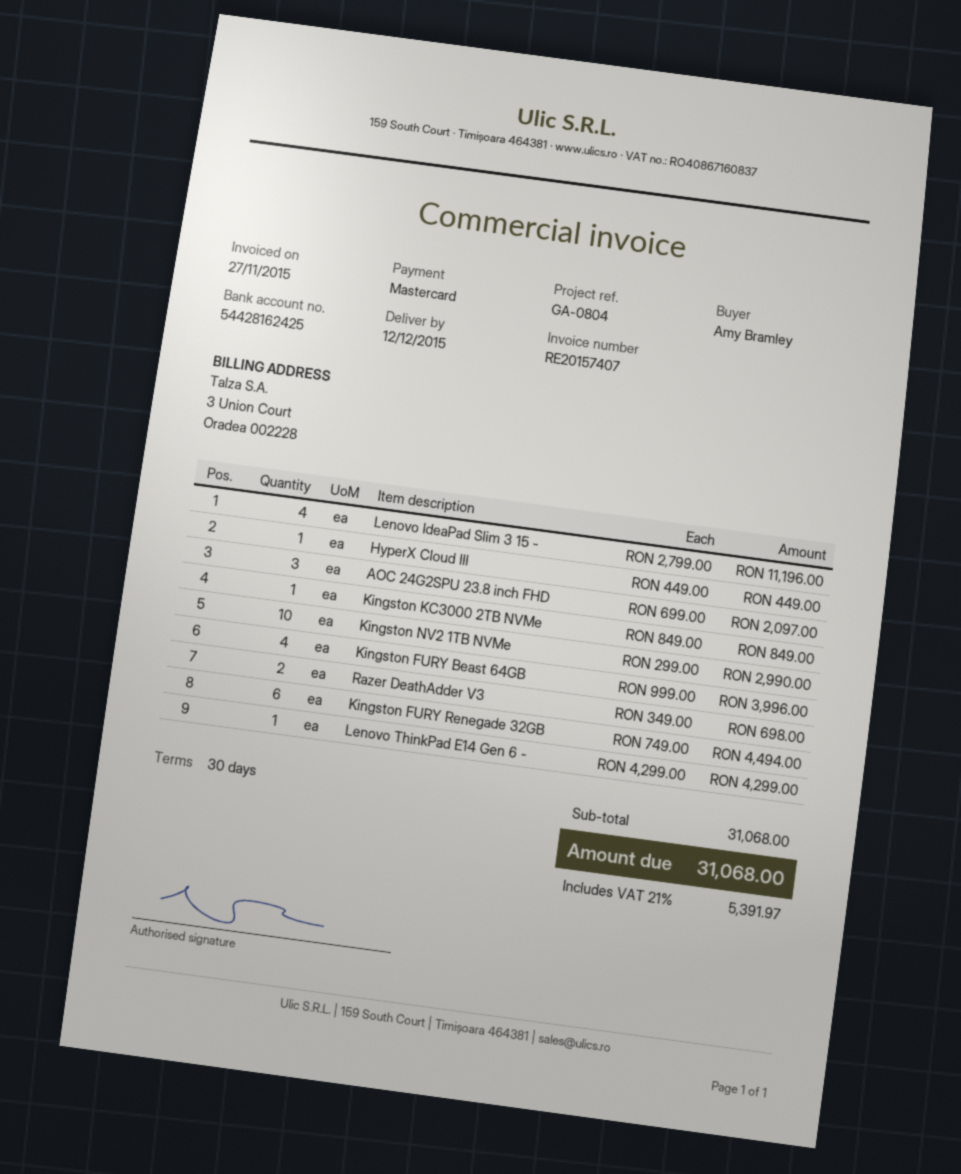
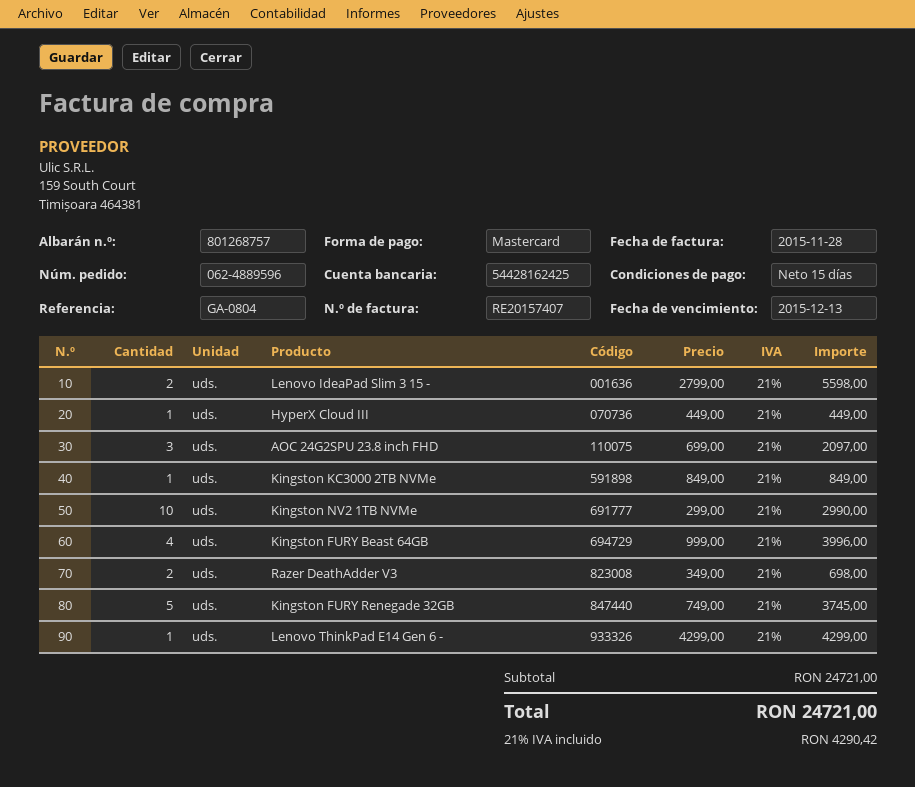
invoice date: 2015-11-27 -> 2015-11-28
payment terms: 30 days -> 15 days
Lenovo IdeaPad Slim 3 15 -: 4 x 2799.00 = 11196.00 -> 2 x 2799.00 = 5598.00
Kingston FURY Renegade 32GB: 6 x 749.00 = 4494.00 -> 5 x 749.00 = 3745.00
subtotal: 31068.00 -> 24721.00
tax: 21% = 5391.97 -> 21% = 4290.42
total: 31068.00 -> 24721.00

